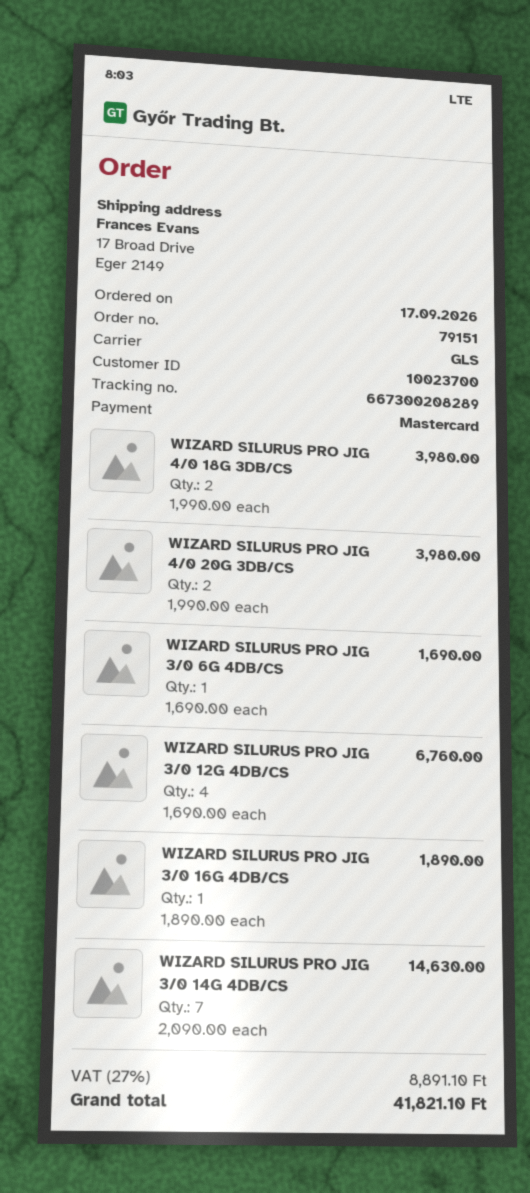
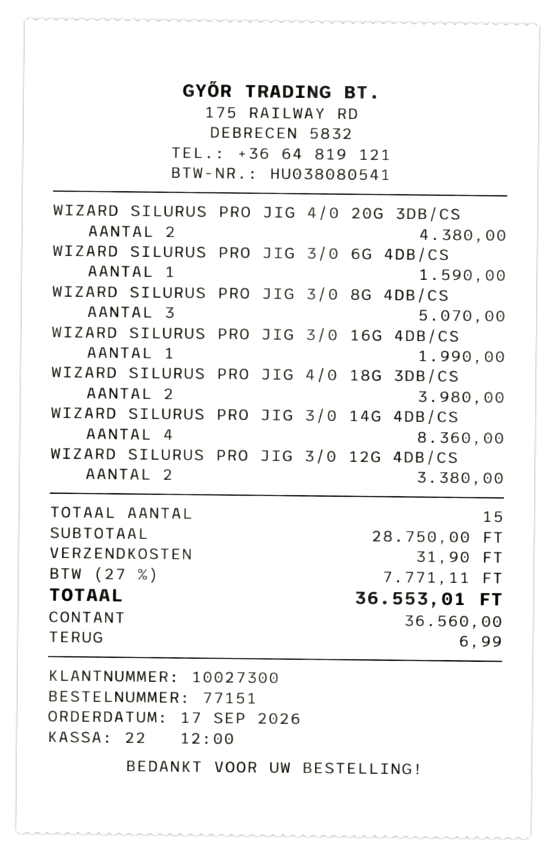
order number: 79151 -> 77151
customer number: 10023700 -> 10027300
payment method: Mastercard -> cash
WIZARD SILURUS PRO JIG 4/0 20G 3DB/CS: 2 for 3980.00 -> 2 for 4380.00
WIZARD SILURUS PRO JIG 3/0 6G 4DB/CS: 1 for 1690.00 -> 1 for 1590.00
WIZARD SILURUS PRO JIG 3/0 12G 4DB/CS: 4 for 6760.00 -> 2 for 3380.00
WIZARD SILURUS PRO JIG 3/0 16G 4DB/CS: 1 for 1890.00 -> 1 for 1990.00
WIZARD SILURUS PRO JIG 3/0 14G 4DB/CS: 7 for 14630.00 -> 4 for 8360.00
WIZARD SILURUS PRO JIG 3/0 8G 4DB/CS: none -> 3 for 5070.00
shipping: none -> 31.90
tax: 27% = 8891.10 -> 27% = 7771.11
total: 41821.10 -> 36553.01

